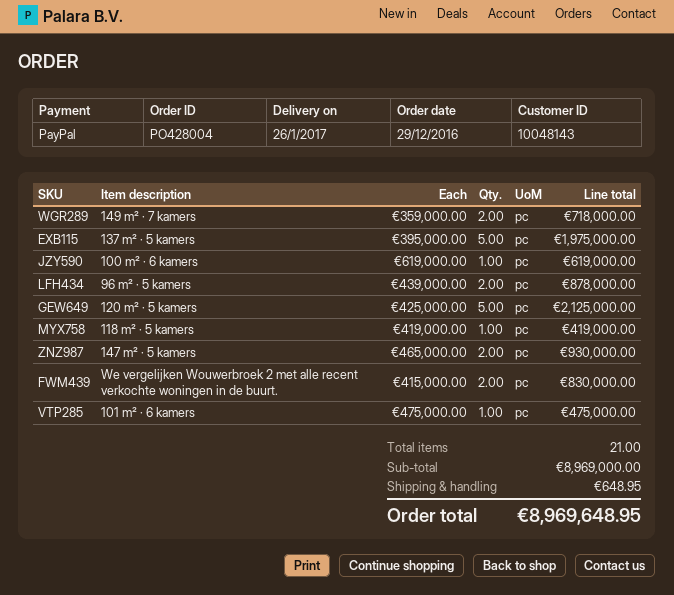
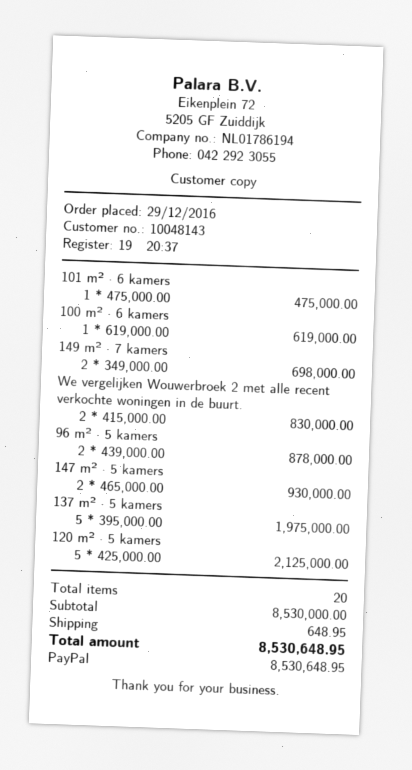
149 m² · 7 kamers: 2 x 359000.00 = 718000.00 -> 2 x 349000.00 = 698000.00
118 m² · 5 kamers: 1 x 419000.00 = 419000.00 -> none
total quantity: 21 -> 20
subtotal: 8969000.00 -> 8530000.00
total: 8969648.95 -> 8530648.95

